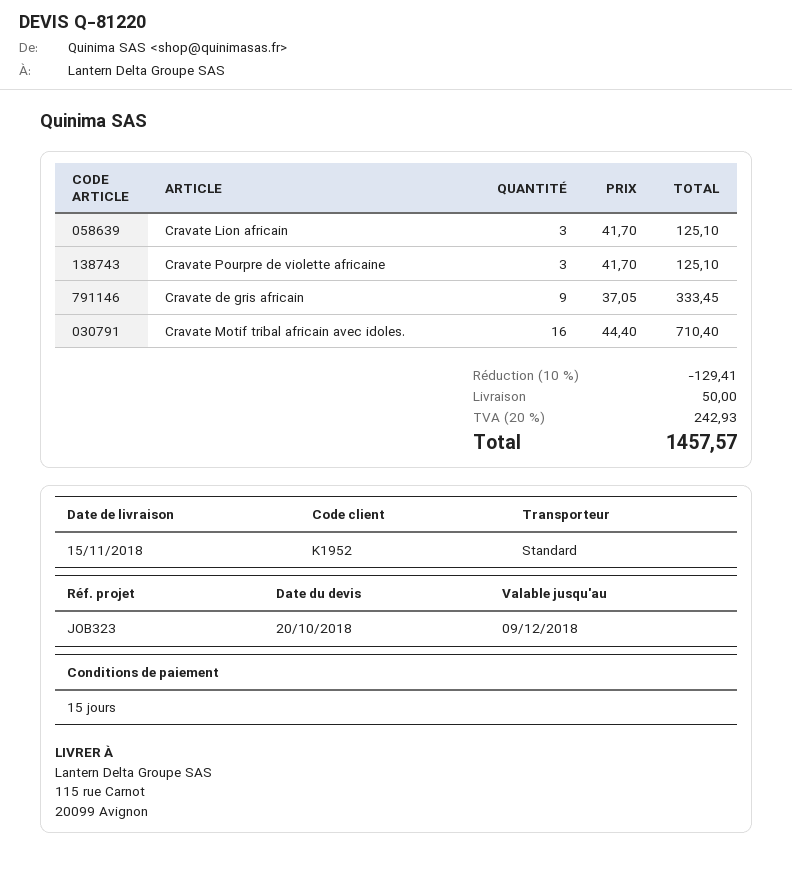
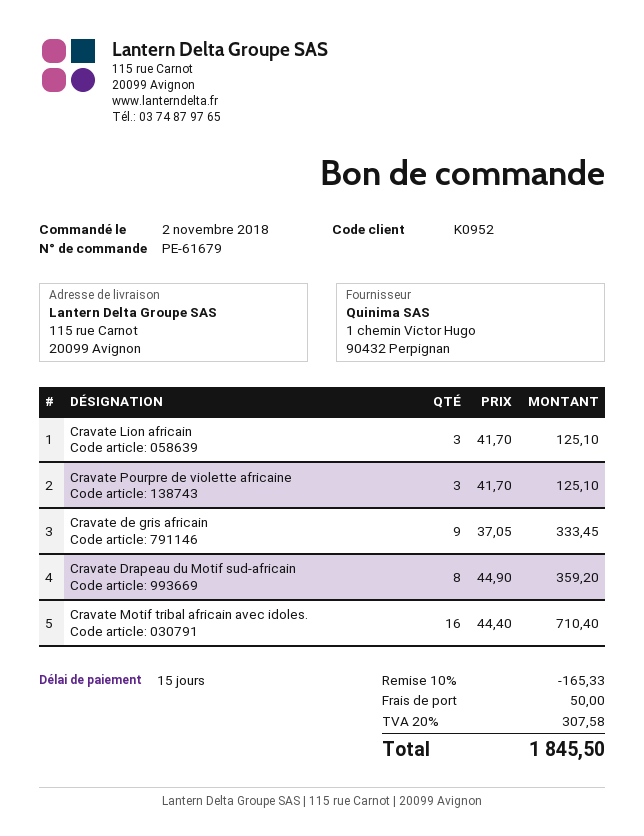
customer number: K1952 -> K0952
Cravate Drapeau du Motif sud-africain: none -> 8 x 44.90 = 359.20
discount: 10% = 129.41 -> 10% = 165.33
tax: 20% = 242.93 -> 20% = 307.58
total: 1457.57 -> 1845.50

